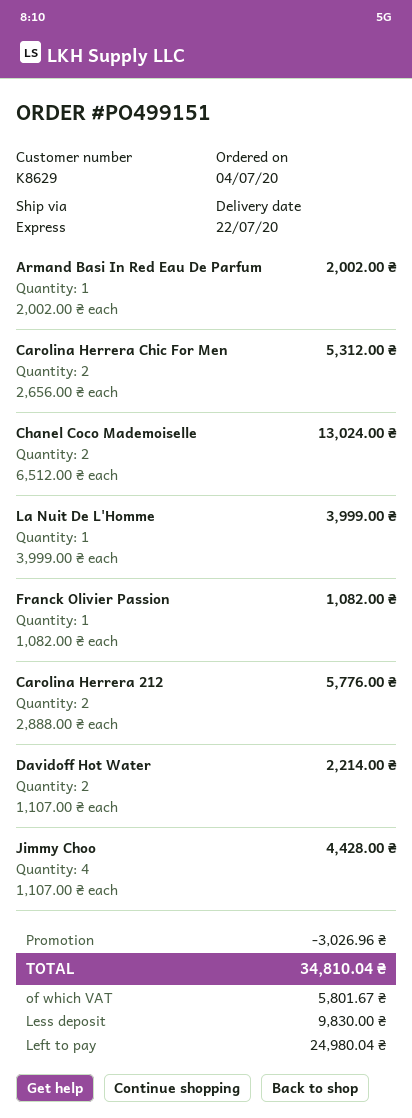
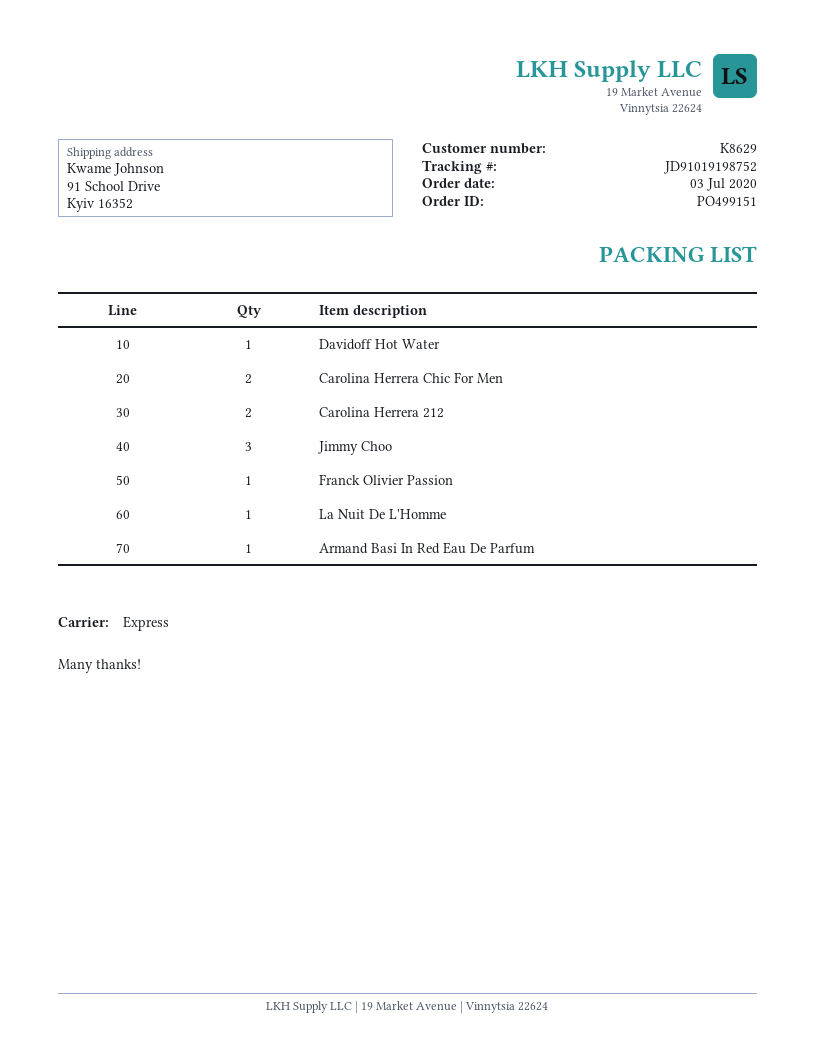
order date: 2020-07-04 -> 2020-07-03
Chanel Coco Mademoiselle: 2 -> none
Davidoff Hot Water: 2 -> 1
Jimmy Choo: 4 -> 3

